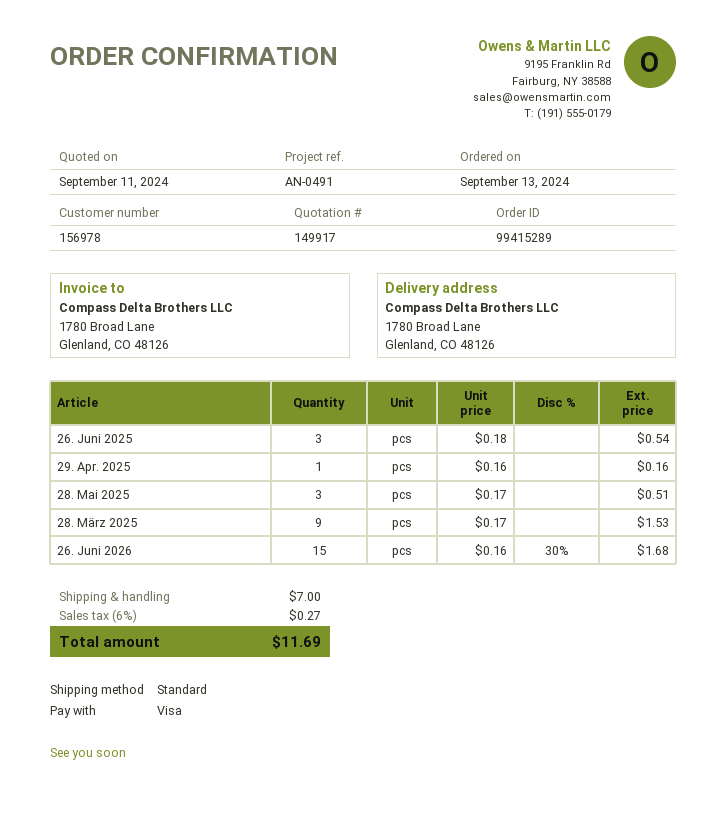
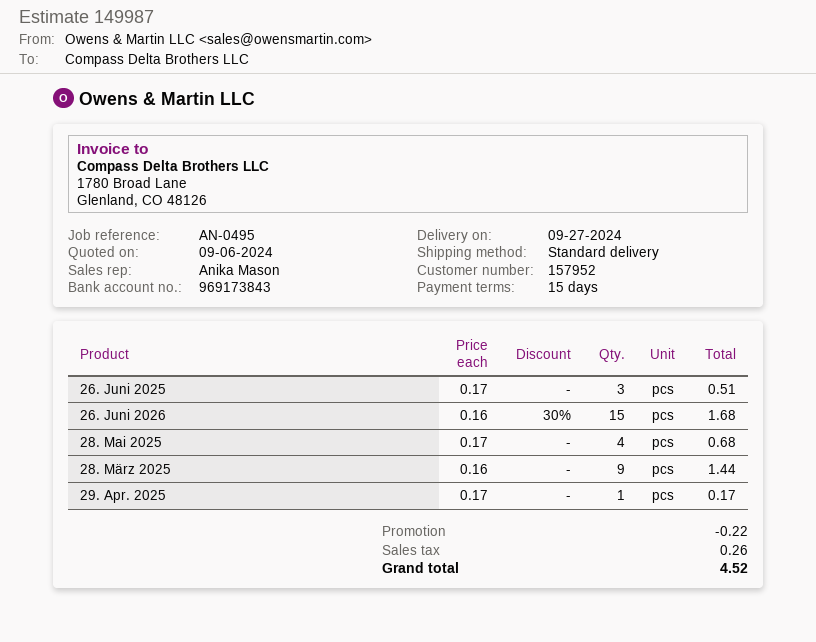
quote number: 149917 -> 149987
quote date: 2024-09-11 -> 2024-09-06
customer number: 156978 -> 157952
reference: AN-0491 -> AN-0495
26. Juni 2025: 3 x 0.18 = 0.54 -> 3 x 0.17 = 0.51
29. Apr. 2025: 1 x 0.16 = 0.16 -> 1 x 0.17 = 0.17
28. Mai 2025: 3 x 0.17 = 0.51 -> 4 x 0.17 = 0.68
28. März 2025: 9 x 0.17 = 1.53 -> 9 x 0.16 = 1.44
discount: none -> 0.22
shipping: 7.00 -> none
tax: 0.27 -> 0.26
total: 11.69 -> 4.52

